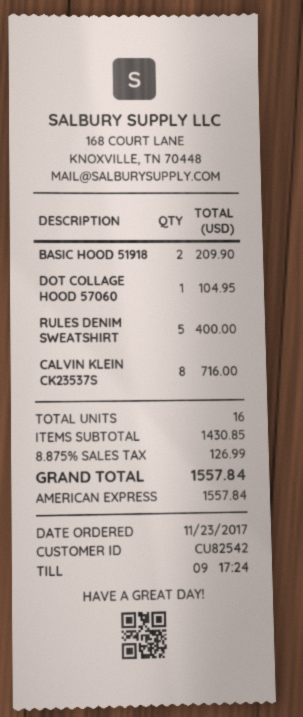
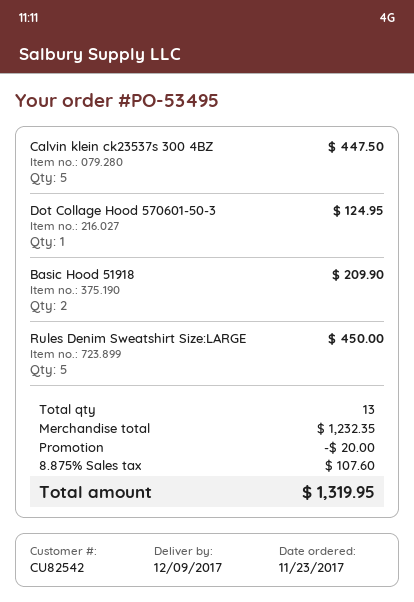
DOT COLLAGE HOOD 57060: 1 for 104.95 -> 1 for 124.95
RULES DENIM SWEATSHIRT: 5 for 400.00 -> 5 for 450.00
CALVIN KLEIN CK23537S: 8 for 716.00 -> 5 for 447.50
total quantity: 16 -> 13
subtotal: 1430.85 -> 1232.35
discount: none -> 20.00
tax: 8.875% = 126.99 -> 8.875% = 107.60
total: 1557.84 -> 1319.95

